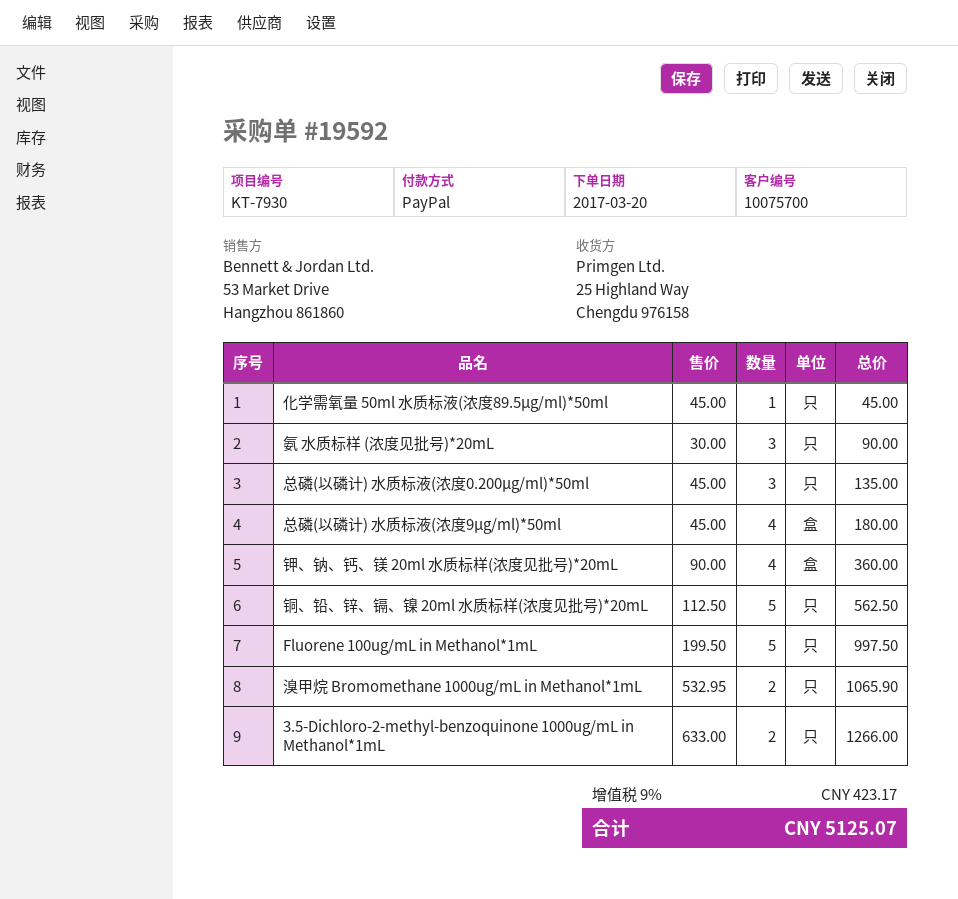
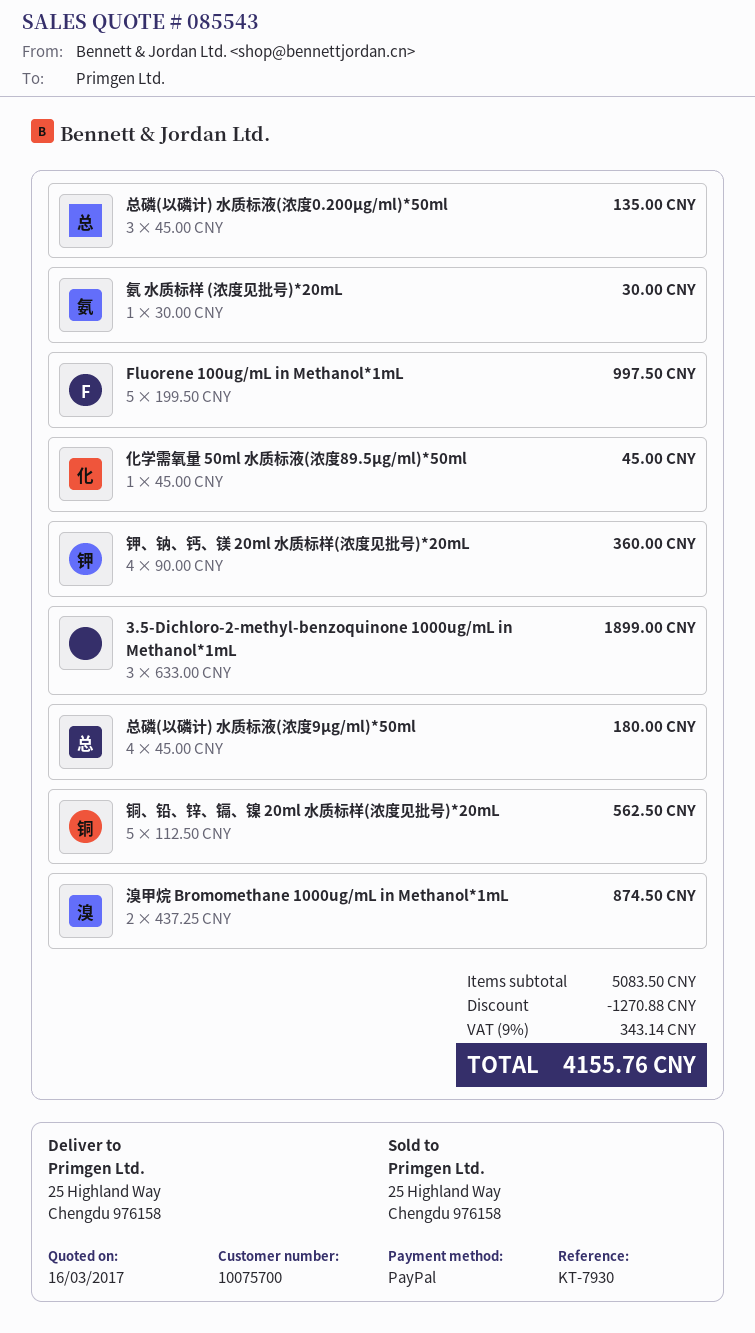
氨 水质标样 (浓度见批号)*20mL: 3 x 30.00 = 90.00 -> 1 x 30.00 = 30.00
溴甲烷 Bromomethane 1000ug/mL in Methanol*1mL: 2 x 532.95 = 1065.90 -> 2 x 437.25 = 874.50
3.5-Dichloro-2-methyl-benzoquinone 1000ug/mL in Methanol*1mL: 2 x 633.00 = 1266.00 -> 3 x 633.00 = 1899.00
discount: none -> 1270.88
tax: 9% = 423.17 -> 9% = 343.14
total: 5125.07 -> 4155.76

